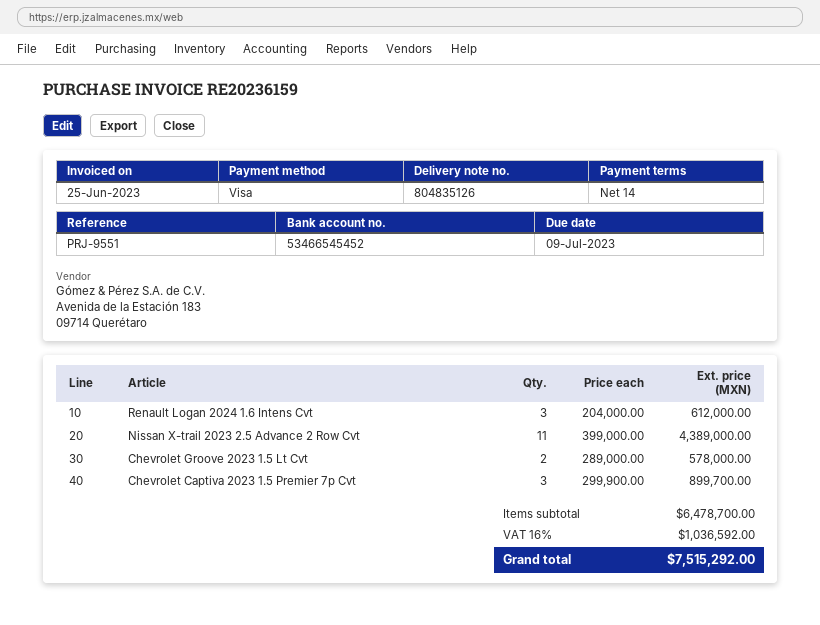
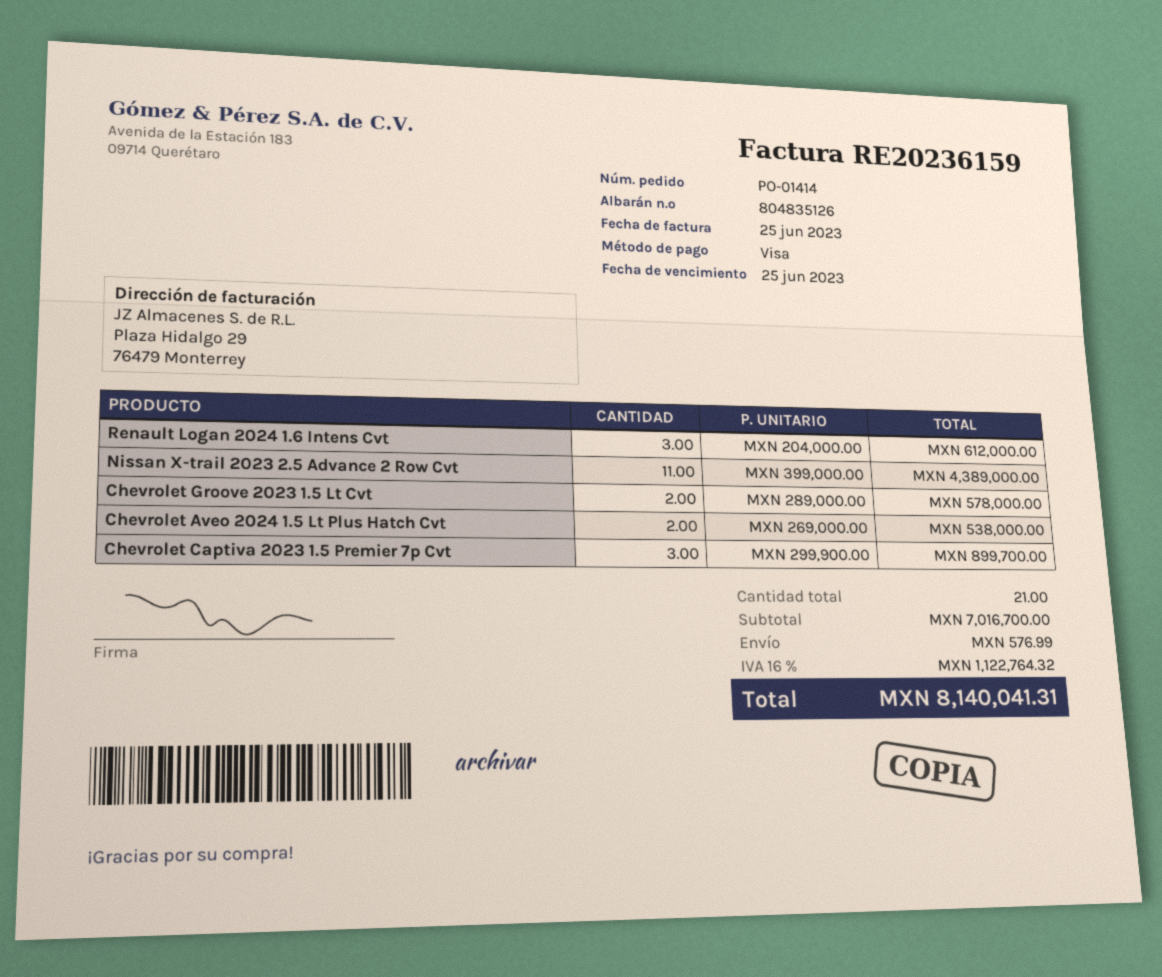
due date: 2023-07-09 -> 2023-06-25
Chevrolet Aveo 2024 1.5 Lt Plus Hatch Cvt: none -> 2 x 269000.00 = 538000.00
subtotal: 6478700.00 -> 7016700.00
shipping: none -> 576.99
tax: 16% = 1036592.00 -> 16% = 1122764.32
total: 7515292.00 -> 8140041.31

